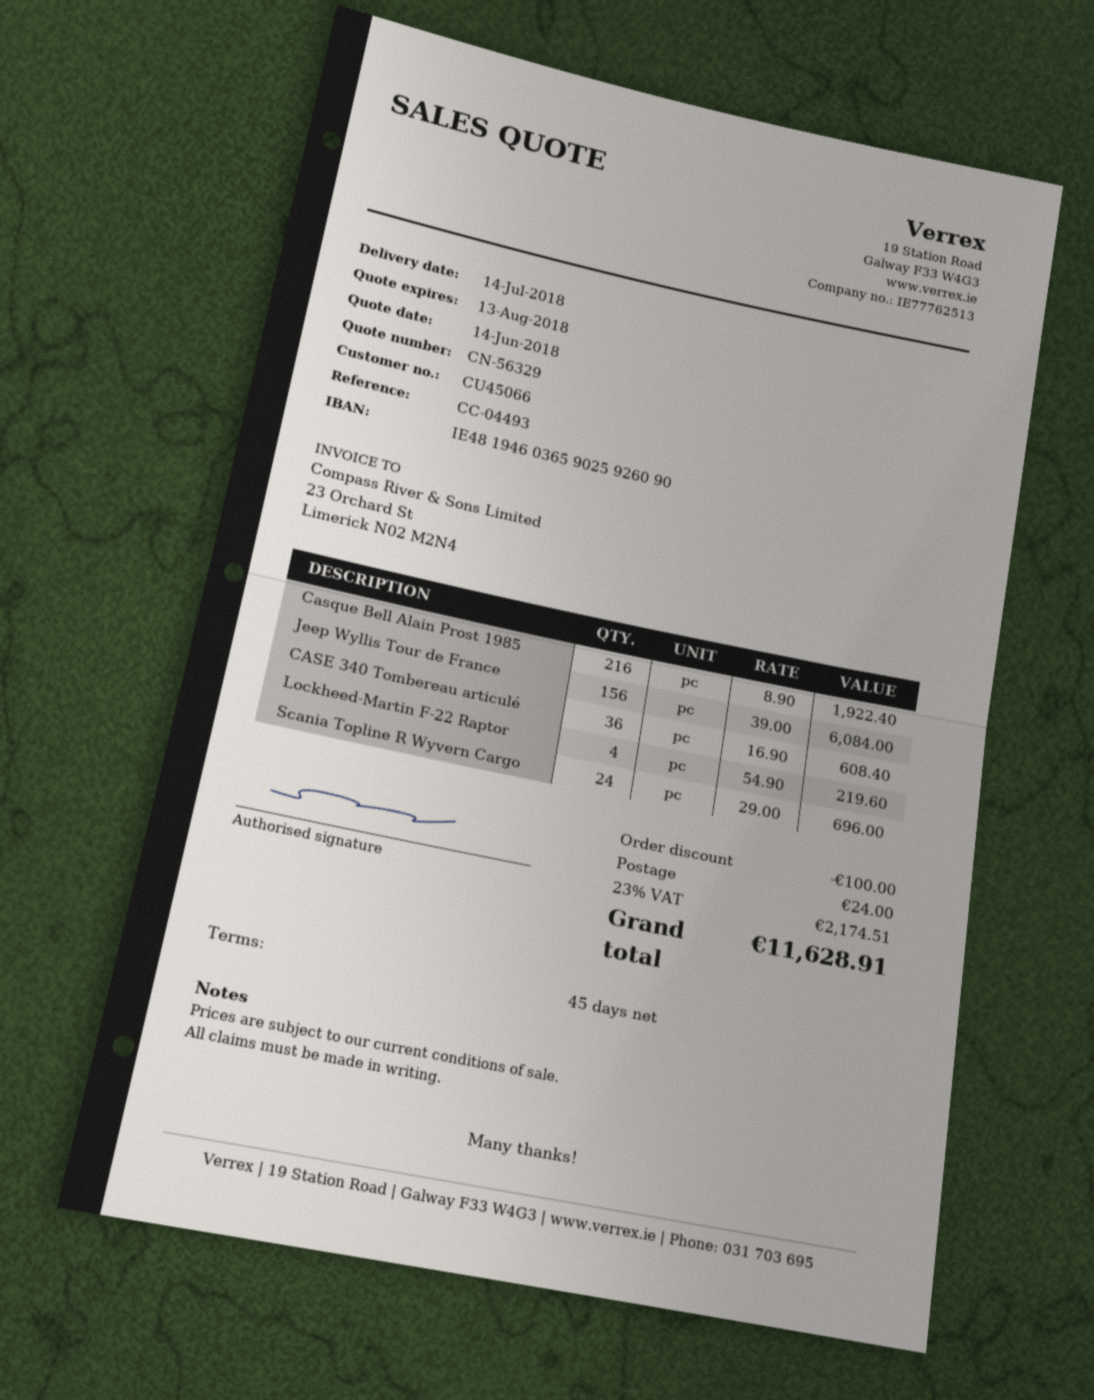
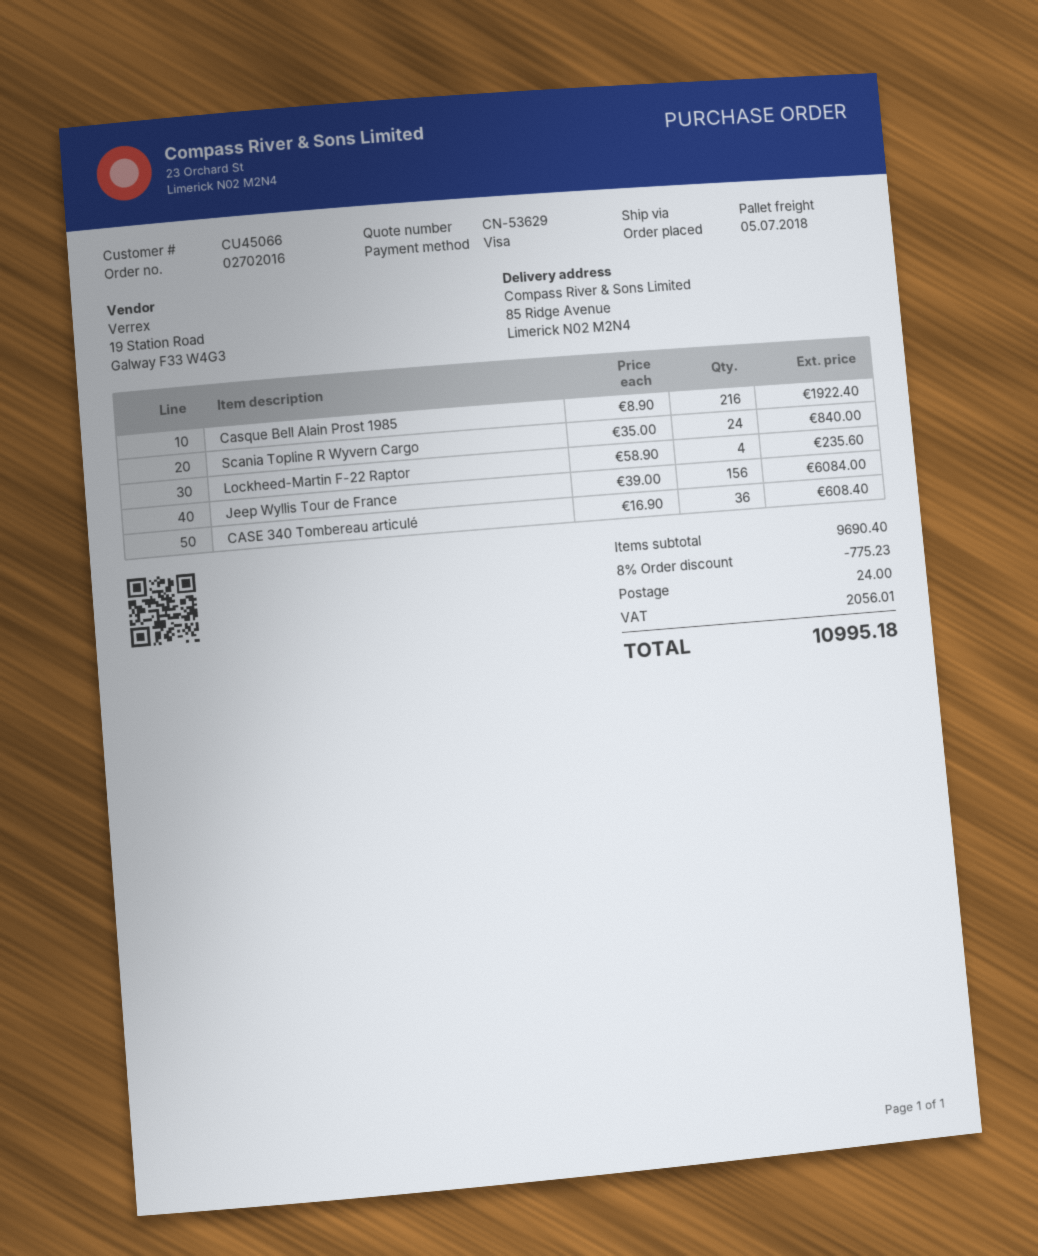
quote number: CN-56329 -> CN-53629
Lockheed-Martin F-22 Raptor: 4 x 54.90 = 219.60 -> 4 x 58.90 = 235.60
Scania Topline R Wyvern Cargo: 24 x 29.00 = 696.00 -> 24 x 35.00 = 840.00
discount: 100.00 -> 775.23
tax: 2174.51 -> 2056.01
total: 11628.91 -> 10995.18

